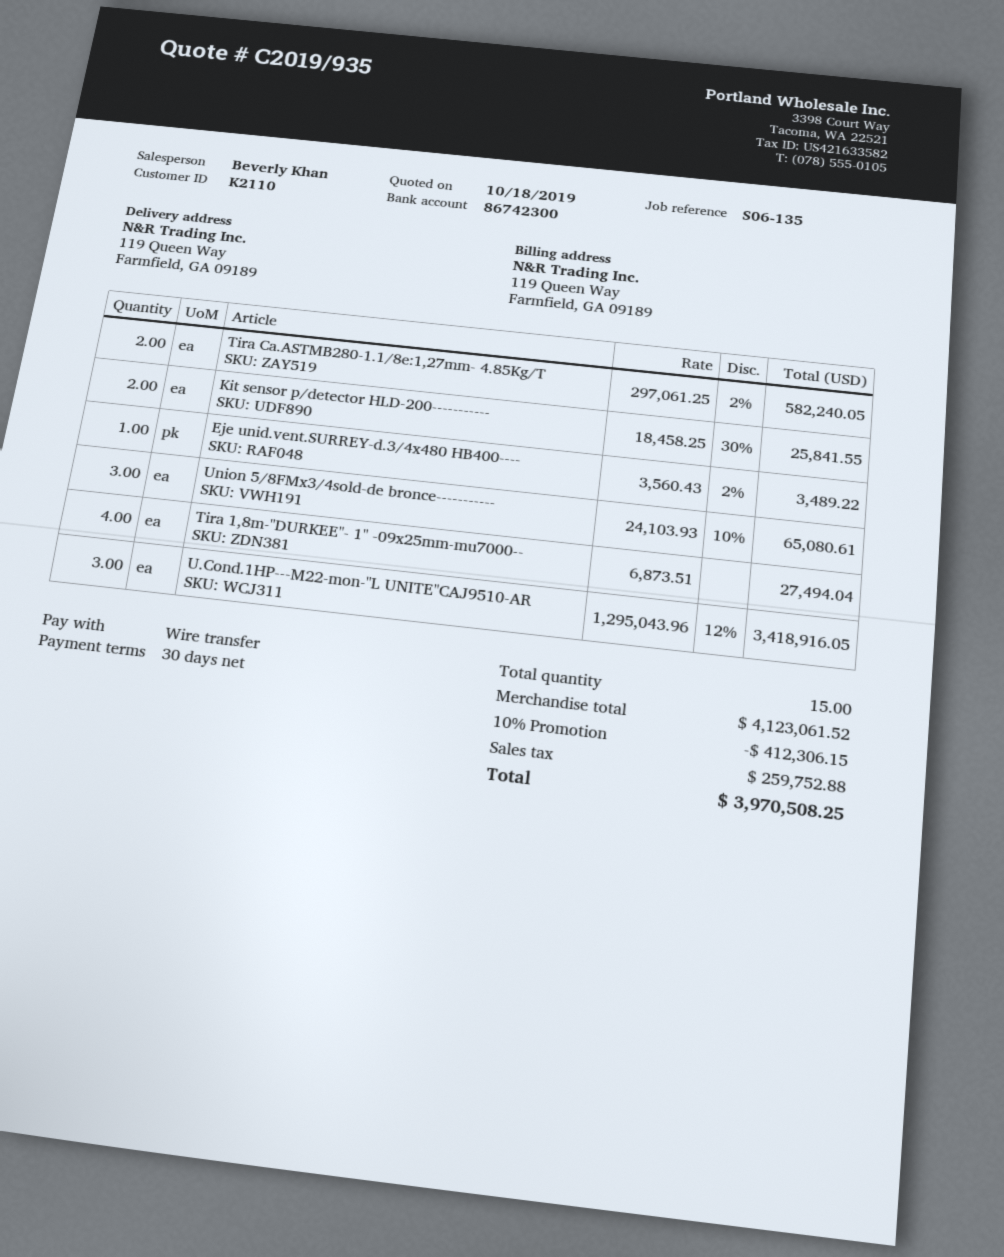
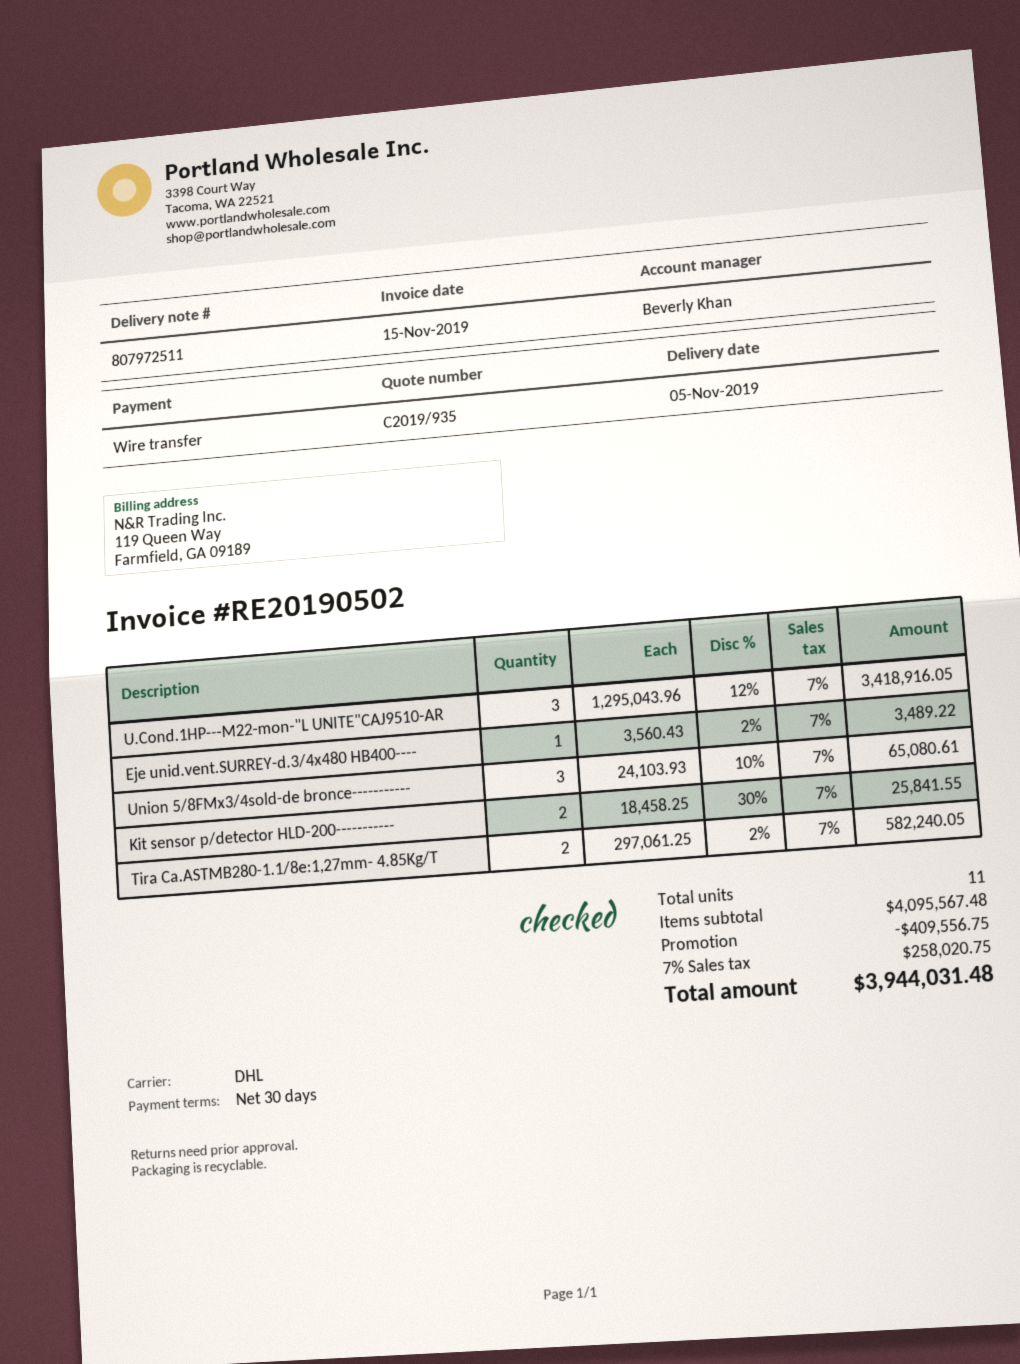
Tira 1,8m-"DURKEE"- 1" -09x25mm-mu7000--: 4 x 6873.51 = 27494.04 -> none
total quantity: 15 -> 11
subtotal: 4123061.52 -> 4095567.48
discount: 412306.15 -> 409556.75
tax: 259752.88 -> 258020.75
total: 3970508.25 -> 3944031.48

